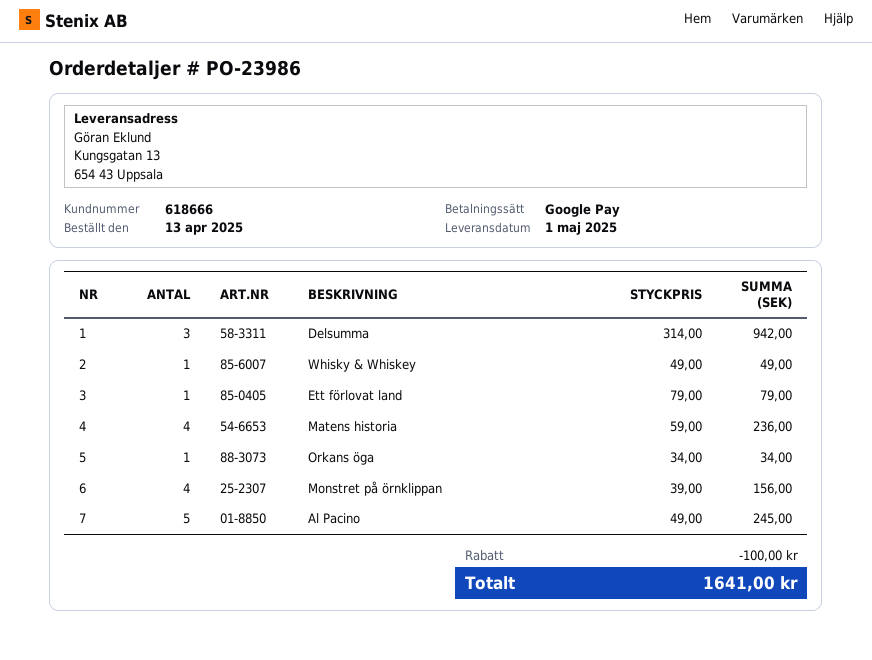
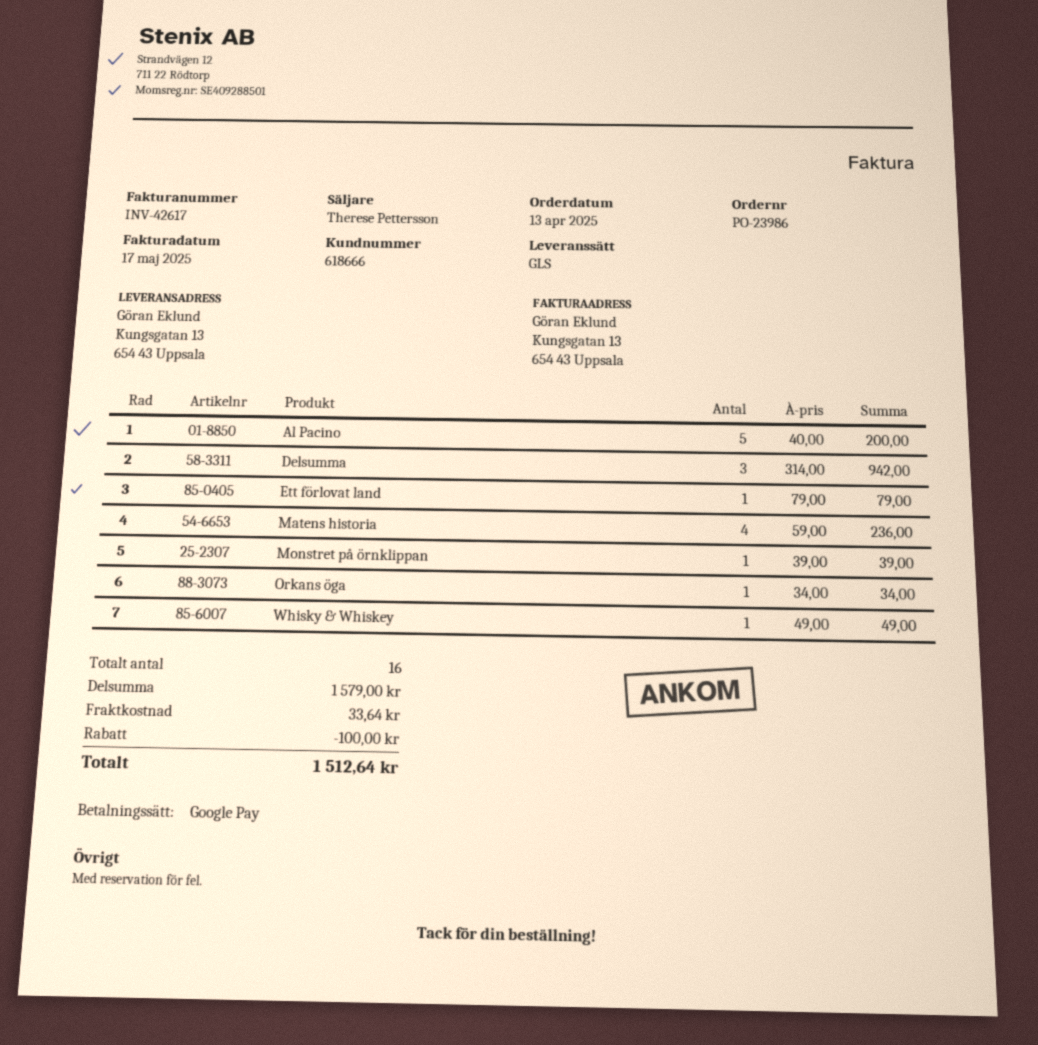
Monstret på örnklippan: 4 x 39.00 = 156.00 -> 1 x 39.00 = 39.00
Al Pacino: 5 x 49.00 = 245.00 -> 5 x 40.00 = 200.00
shipping: none -> 33.64
total: 1641.00 -> 1512.64

